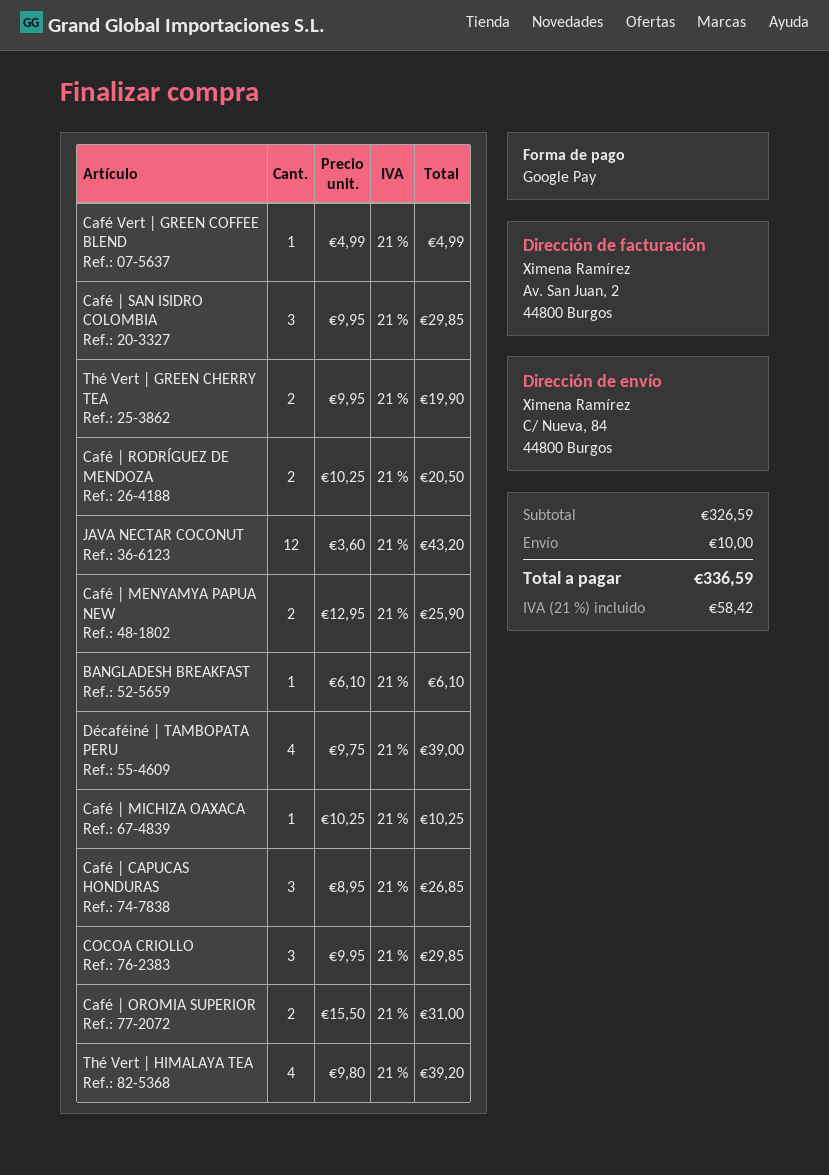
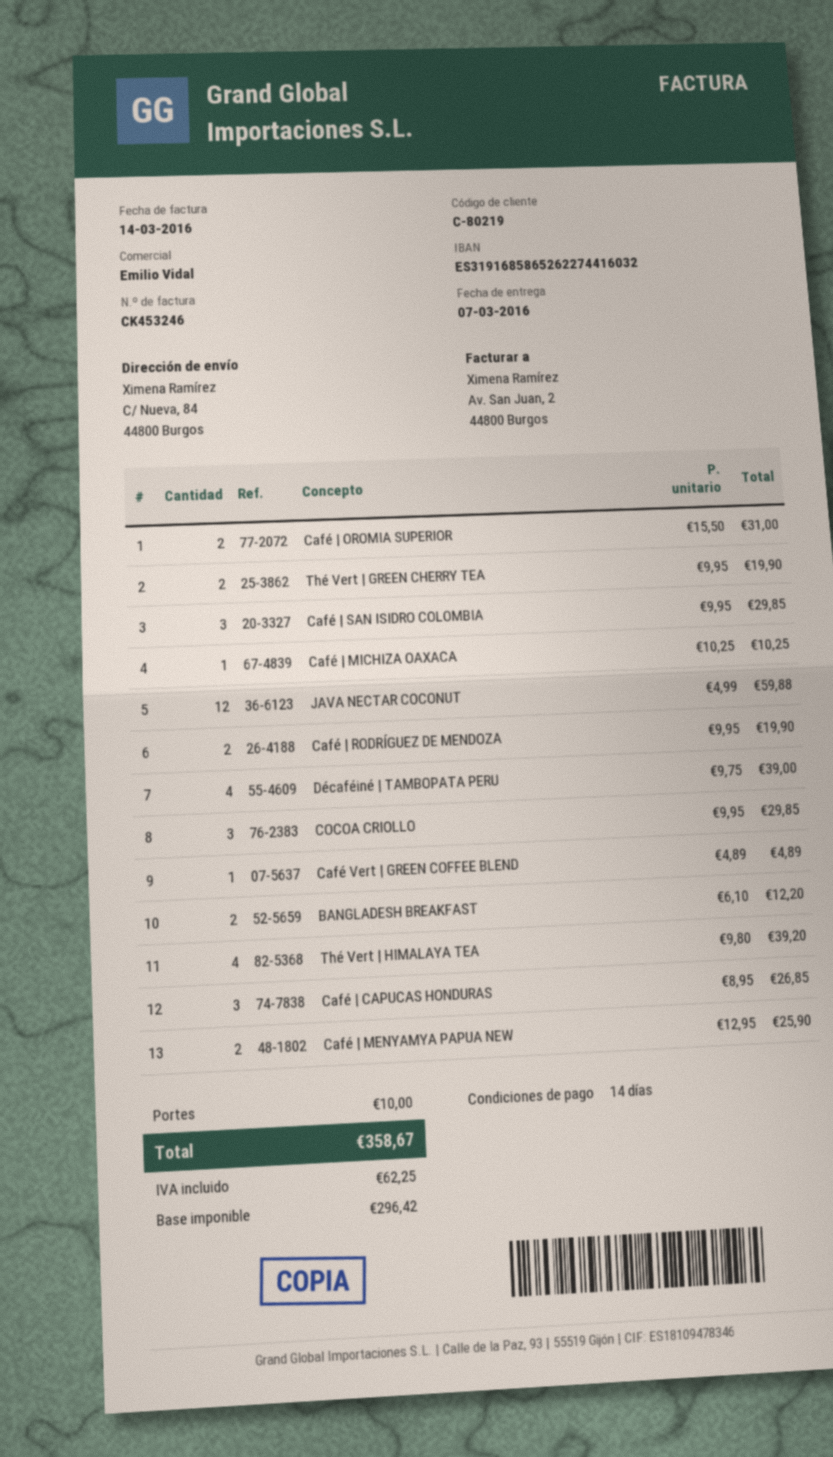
Café Vert | GREEN COFFEE BLEND: 1 x 4.99 = 4.99 -> 1 x 4.89 = 4.89
Café | RODRÍGUEZ DE MENDOZA: 2 x 10.25 = 20.50 -> 2 x 9.95 = 19.90
JAVA NECTAR COCONUT: 12 x 3.60 = 43.20 -> 12 x 4.99 = 59.88
BANGLADESH BREAKFAST: 1 x 6.10 = 6.10 -> 2 x 6.10 = 12.20
tax: 58.42 -> 62.25
total: 336.59 -> 358.67

